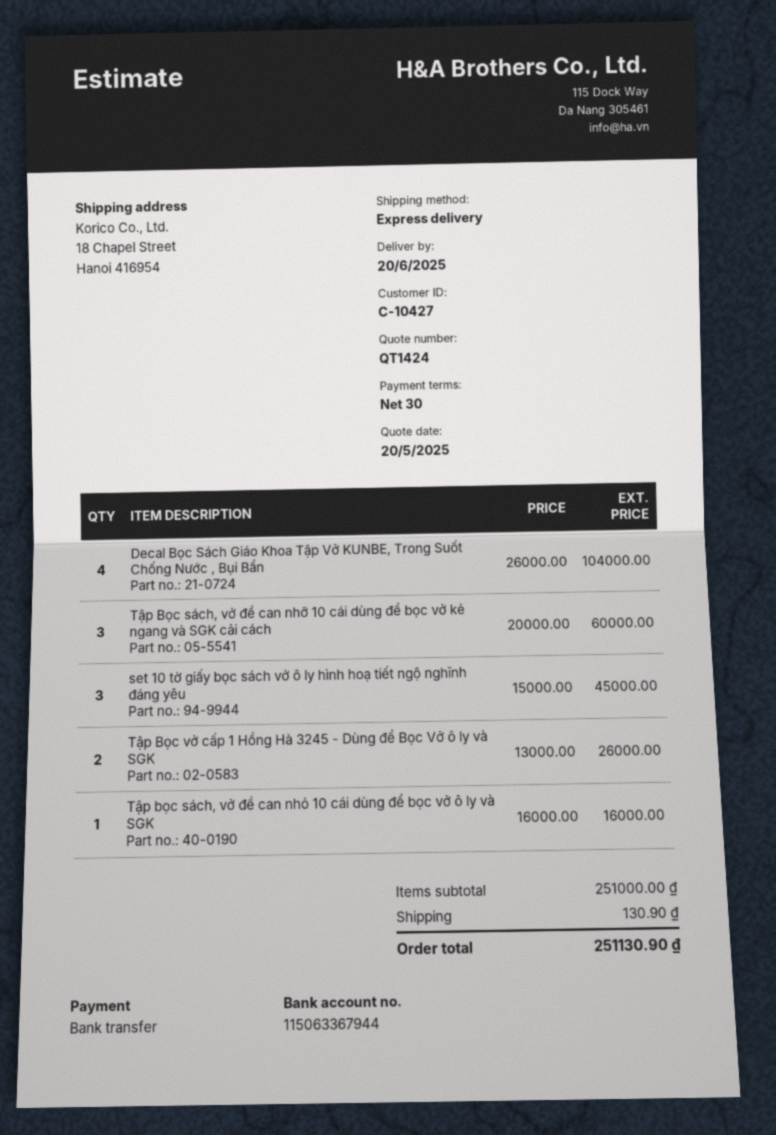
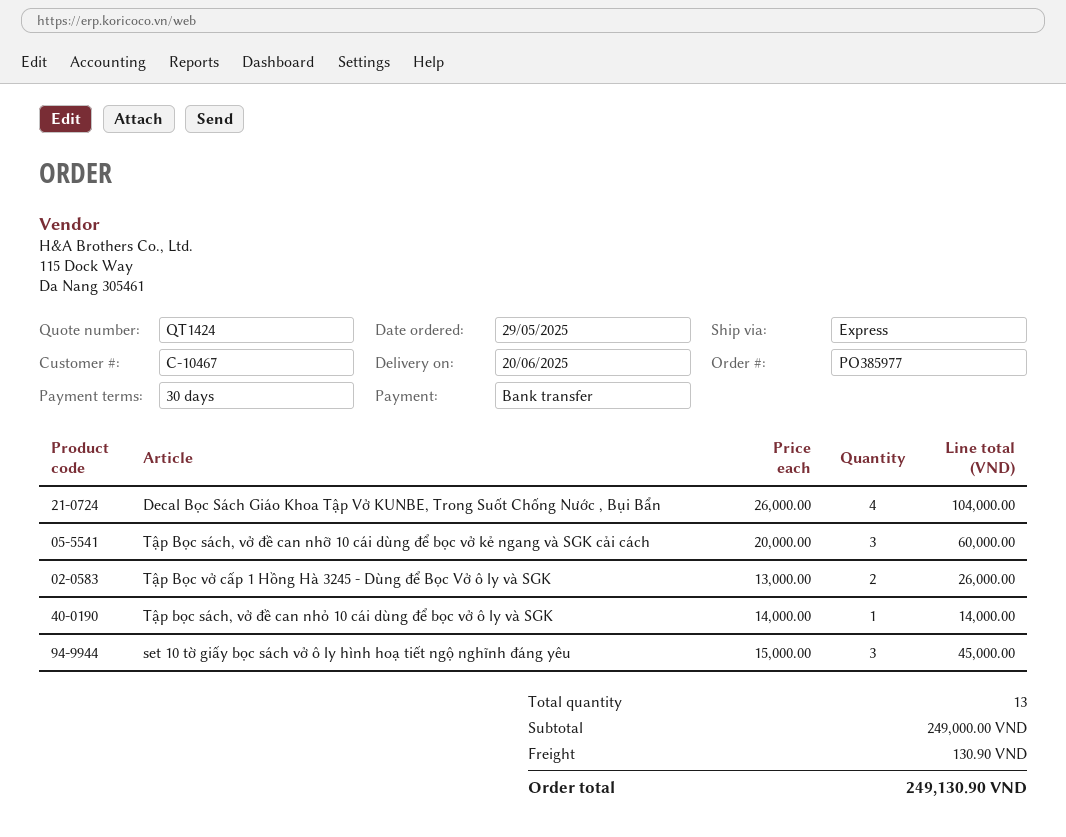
customer number: C-10427 -> C-10467
Tập bọc sách, vở đề can nhỏ 10 cái dùng để bọc vở ô ly và SGK: 1 x 16000.00 = 16000.00 -> 1 x 14000.00 = 14000.00
subtotal: 251000.00 -> 249000.00
total: 251130.90 -> 249130.90

